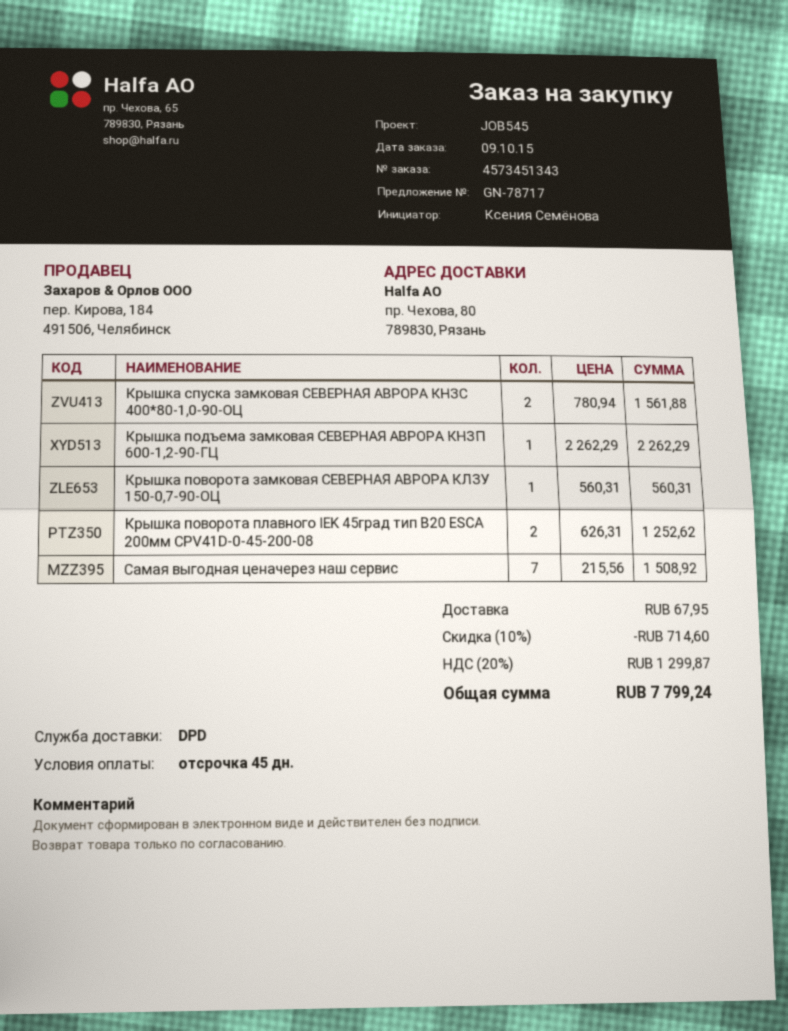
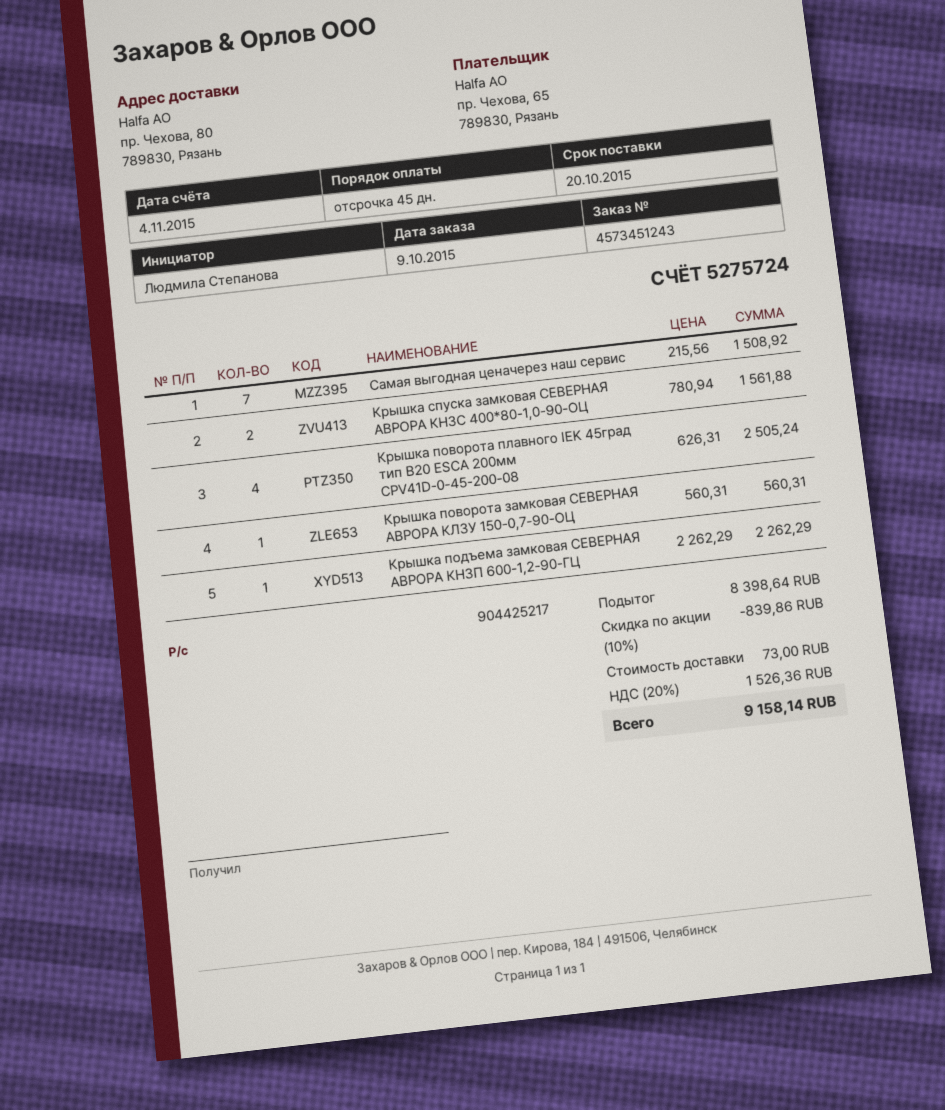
order number: 4573451343 -> 4573451243
ordered by: Ксения Семёнова -> Людмила Степанова
Крышка поворота плавного IEK 45град тип В20 ESCA 200мм CPV41D-0-45-200-08: 2 x 626.31 = 1252.62 -> 4 x 626.31 = 2505.24
discount: 10% = 714.60 -> 10% = 839.86
shipping: 67.95 -> 73.00
tax: 20% = 1299.87 -> 20% = 1526.36
total: 7799.24 -> 9158.14

